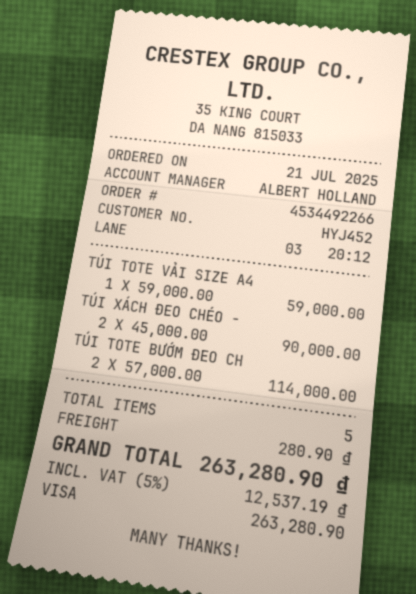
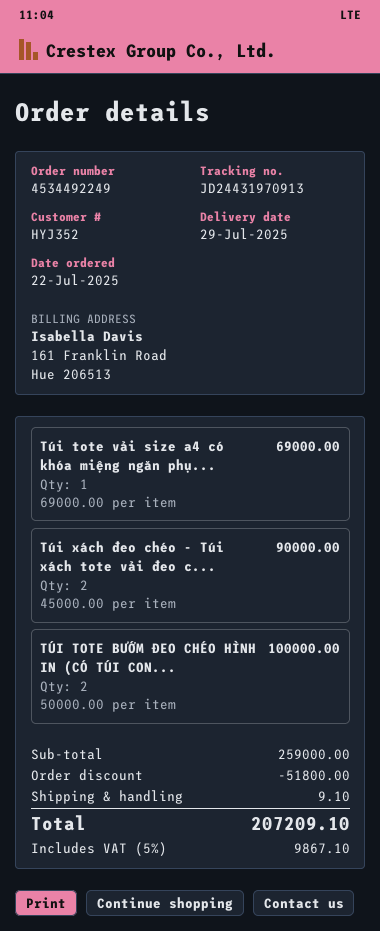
order number: 4534492266 -> 4534492249
order date: 2025-07-21 -> 2025-07-22
customer number: HYJ452 -> HYJ352
TÚI TOTE VẢI SIZE A4: 1 x 59000.00 = 59000.00 -> 1 x 69000.00 = 69000.00
TÚI TOTE BƯỚM ĐEO CH: 2 x 57000.00 = 114000.00 -> 2 x 50000.00 = 100000.00
discount: none -> 51800.00
shipping: 280.90 -> 9.10
tax: 5% = 12537.19 -> 5% = 9867.10
total: 263280.90 -> 207209.10

